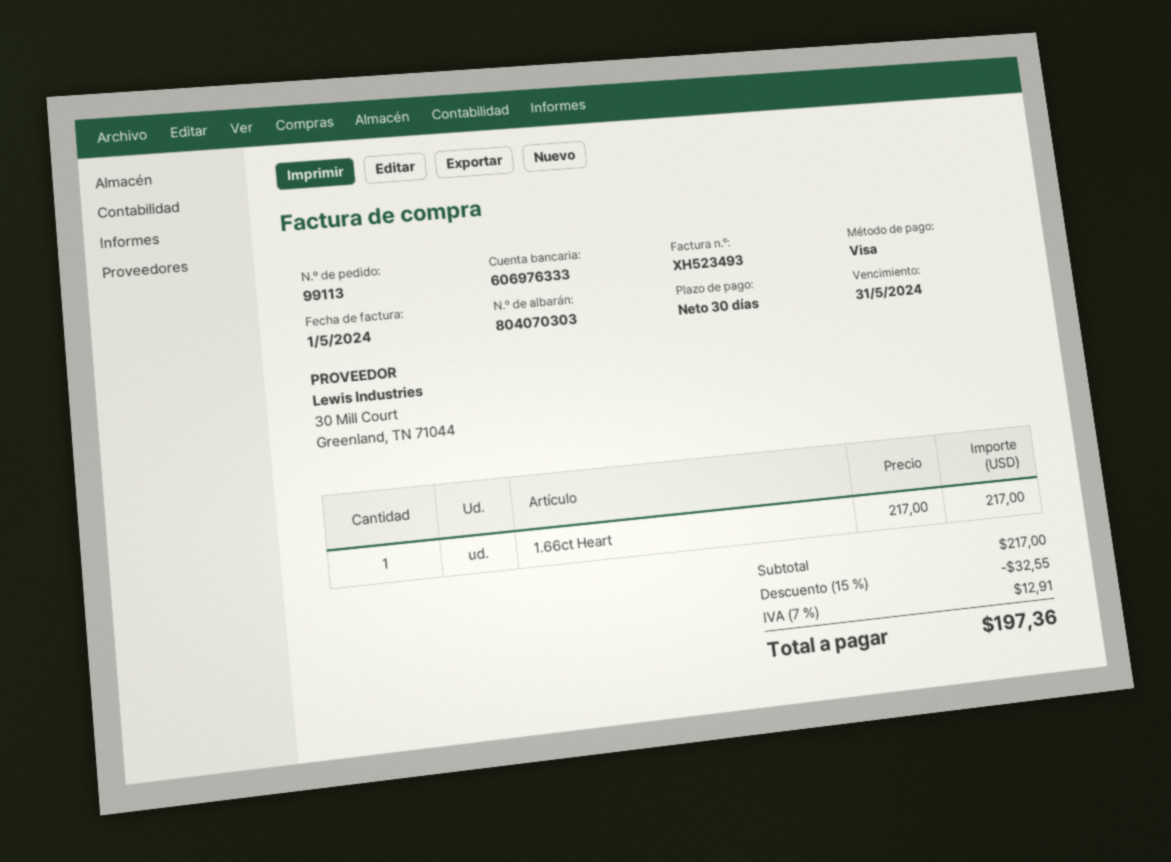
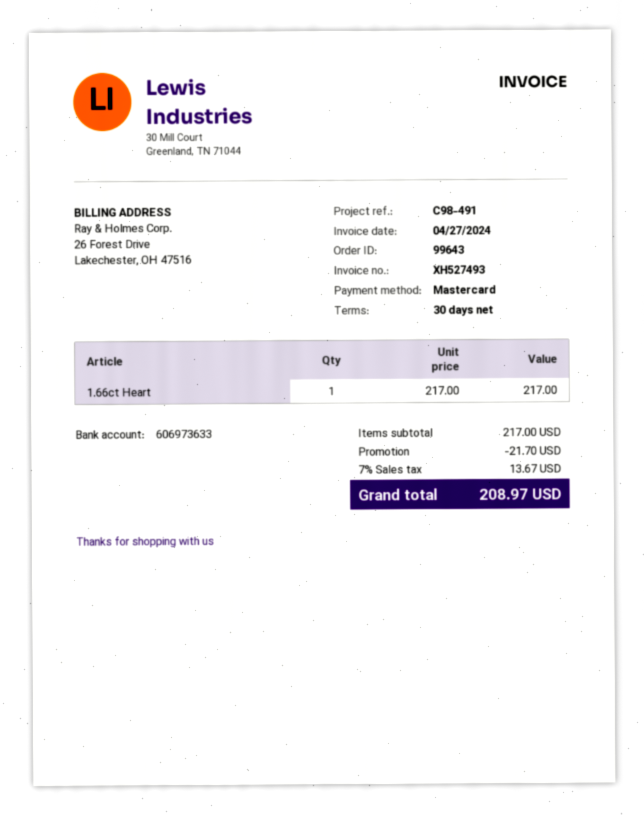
order number: 99113 -> 99643
invoice number: XH523493 -> XH527493
invoice date: 2024-05-01 -> 2024-04-27
payment method: Visa -> Mastercard
bank account: 606976333 -> 606973633
discount: 32.55 -> 21.70
tax: 7% = 12.91 -> 7% = 13.67
total: 197.36 -> 208.97

